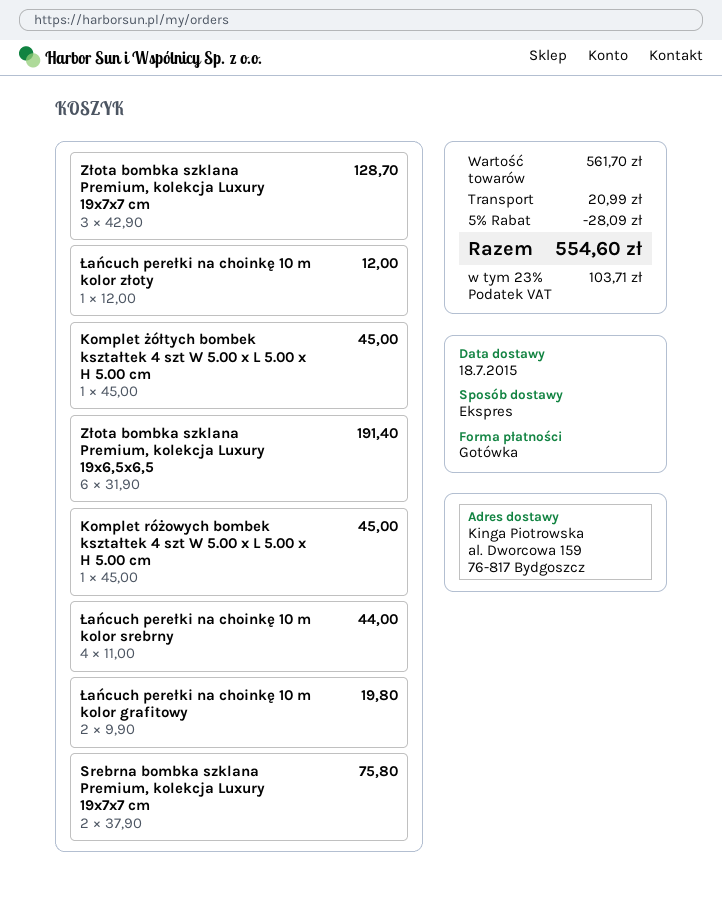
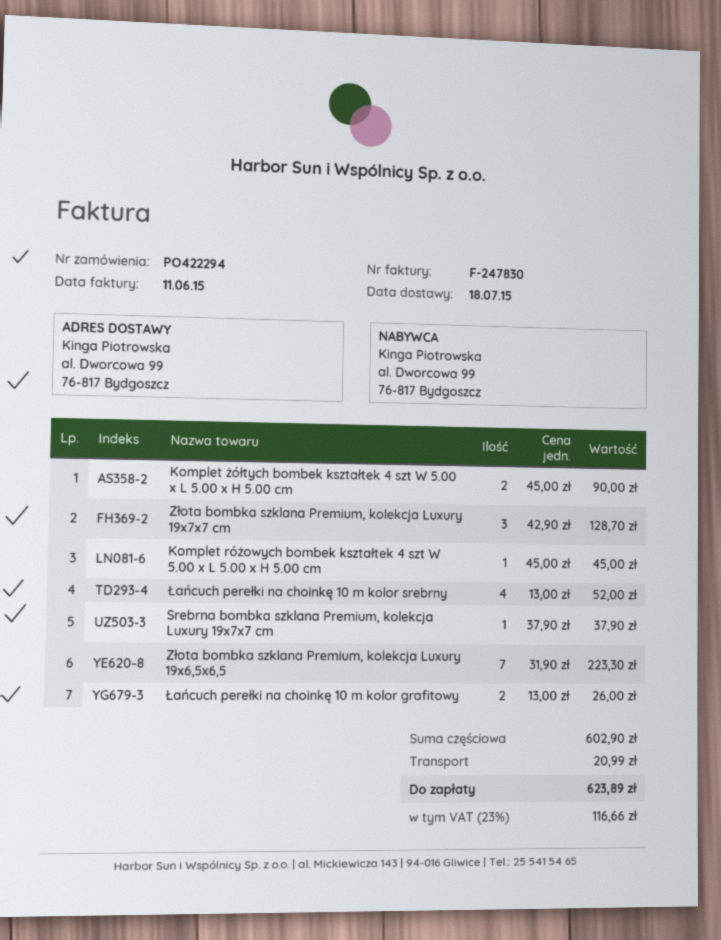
ship to: al. Dworcowa 159, 76-817 Bydgoszcz -> al. Dworcowa 99, 76-817 Bydgoszcz
Łańcuch perełki na choinkę 10 m kolor złoty: 1 x 12.00 = 12.00 -> none
Komplet żółtych bombek kształtek 4 szt W 5.00 x L 5.00 x H 5.00 cm: 1 x 45.00 = 45.00 -> 2 x 45.00 = 90.00
Złota bombka szklana Premium, kolekcja Luxury 19x6,5x6,5: 6 x 31.90 = 191.40 -> 7 x 31.90 = 223.30
Łańcuch perełki na choinkę 10 m kolor srebrny: 4 x 11.00 = 44.00 -> 4 x 13.00 = 52.00
Łańcuch perełki na choinkę 10 m kolor grafitowy: 2 x 9.90 = 19.80 -> 2 x 13.00 = 26.00
Srebrna bombka szklana Premium, kolekcja Luxury 19x7x7 cm: 2 x 37.90 = 75.80 -> 1 x 37.90 = 37.90
subtotal: 561.70 -> 602.90
discount: 5% = 28.09 -> none
tax: 23% = 103.71 -> 23% = 116.66
total: 554.60 -> 623.89

